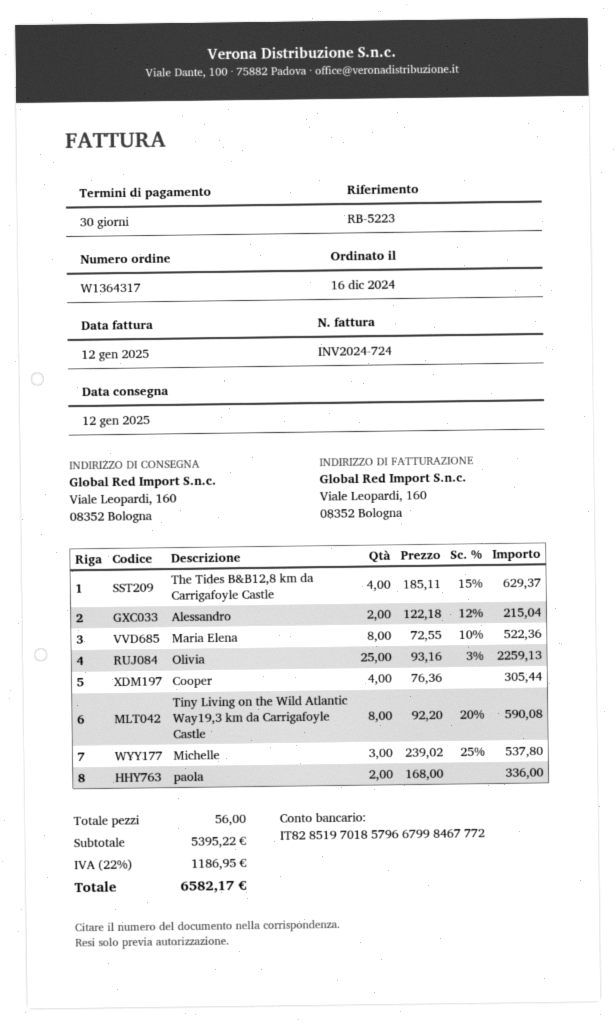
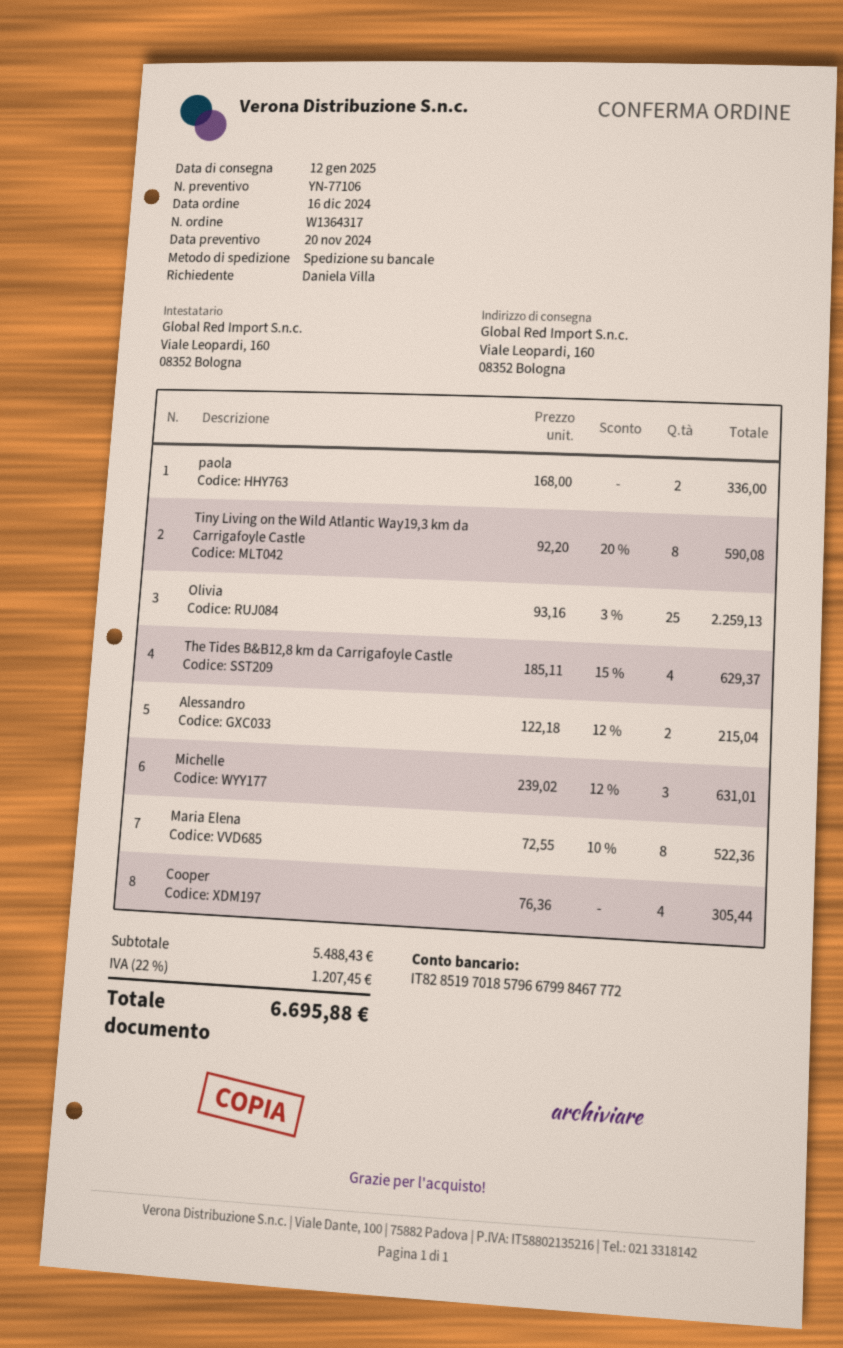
Michelle: 3 x 239.02 - 25% = 537.80 -> 3 x 239.02 - 12% = 631.01
subtotal: 5395.22 -> 5488.43
tax: 22% = 1186.95 -> 22% = 1207.45
total: 6582.17 -> 6695.88

